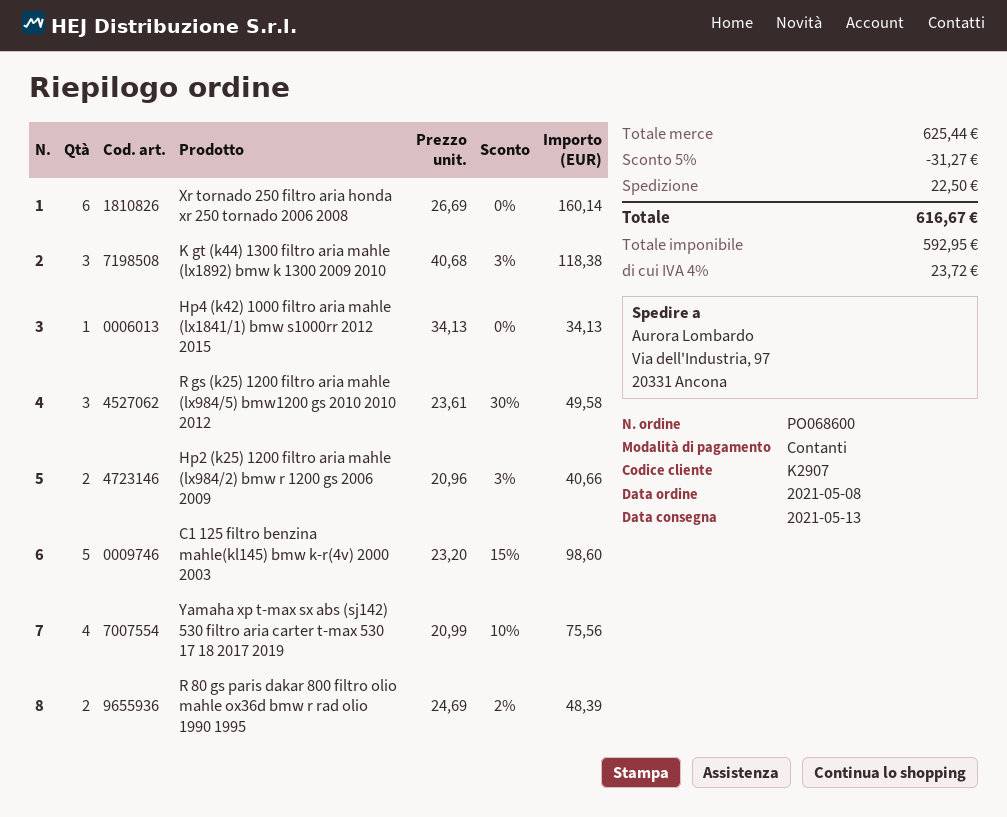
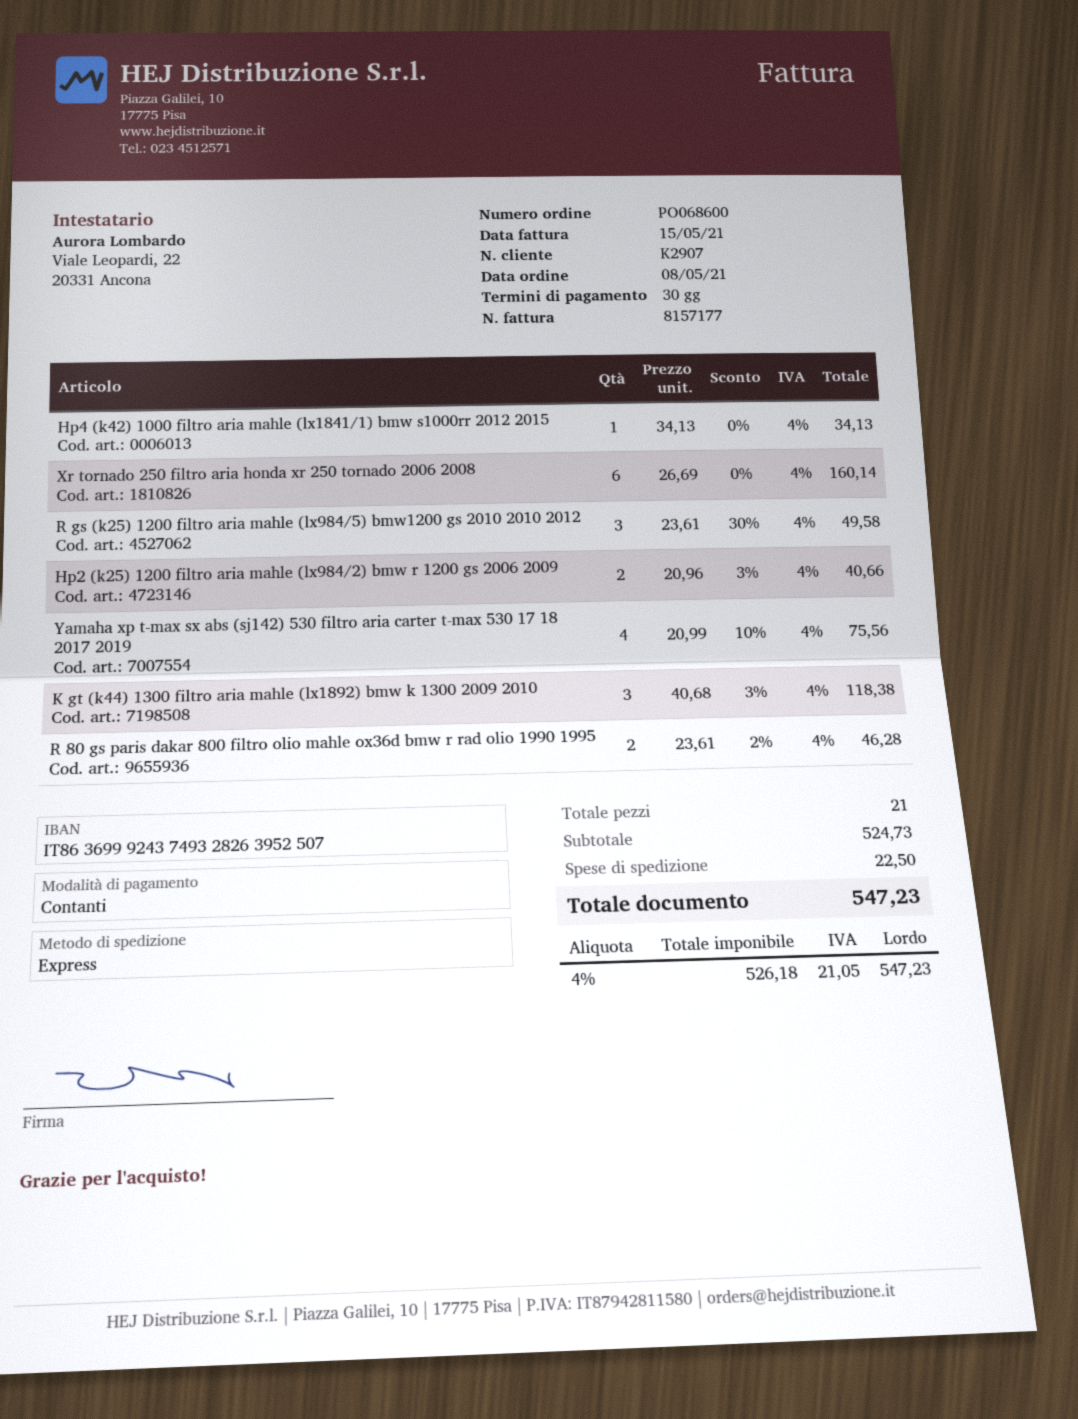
C1 125 filtro benzina mahle(kl145) bmw k-r(4v) 2000 2003: 5 x 23.20 - 15% = 98.60 -> none
R 80 gs paris dakar 800 filtro olio mahle ox36d bmw r rad olio 1990 1995: 2 x 24.69 - 2% = 48.39 -> 2 x 23.61 - 2% = 46.28
subtotal: 625.44 -> 524.73
discount: 5% = 31.27 -> none
net: 592.95 -> 526.18
tax: 4% = 23.72 -> 4% = 21.05
total: 616.67 -> 547.23

